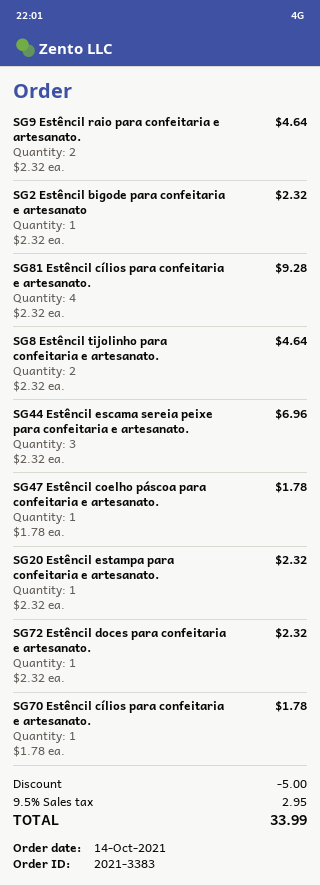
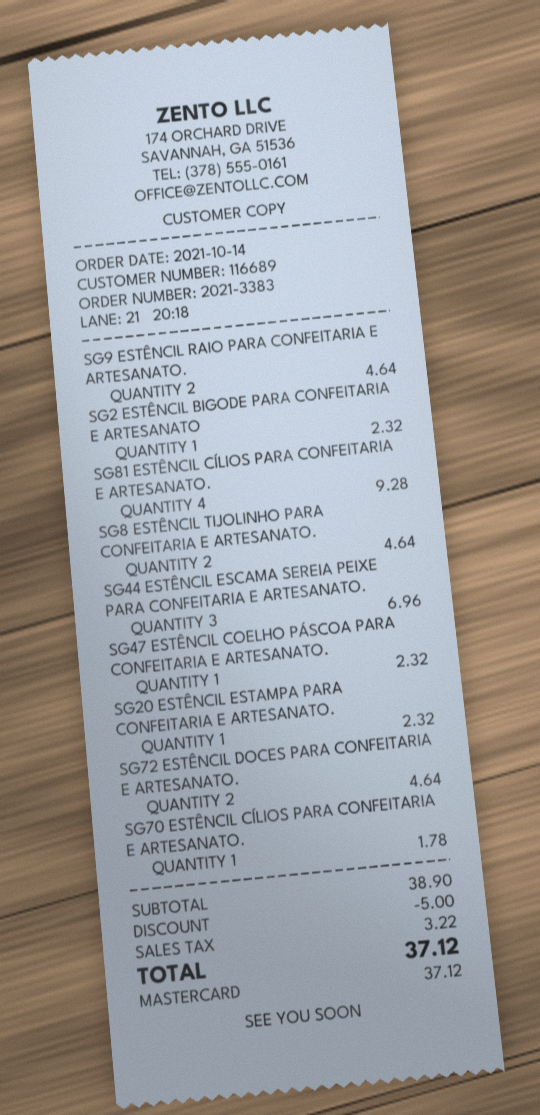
SG47 Estêncil coelho páscoa para confeitaria e artesanato.: 1 for 1.78 -> 1 for 2.32
SG72 Estêncil doces para confeitaria e artesanato.: 1 for 2.32 -> 2 for 4.64
tax: 2.95 -> 3.22
total: 33.99 -> 37.12

